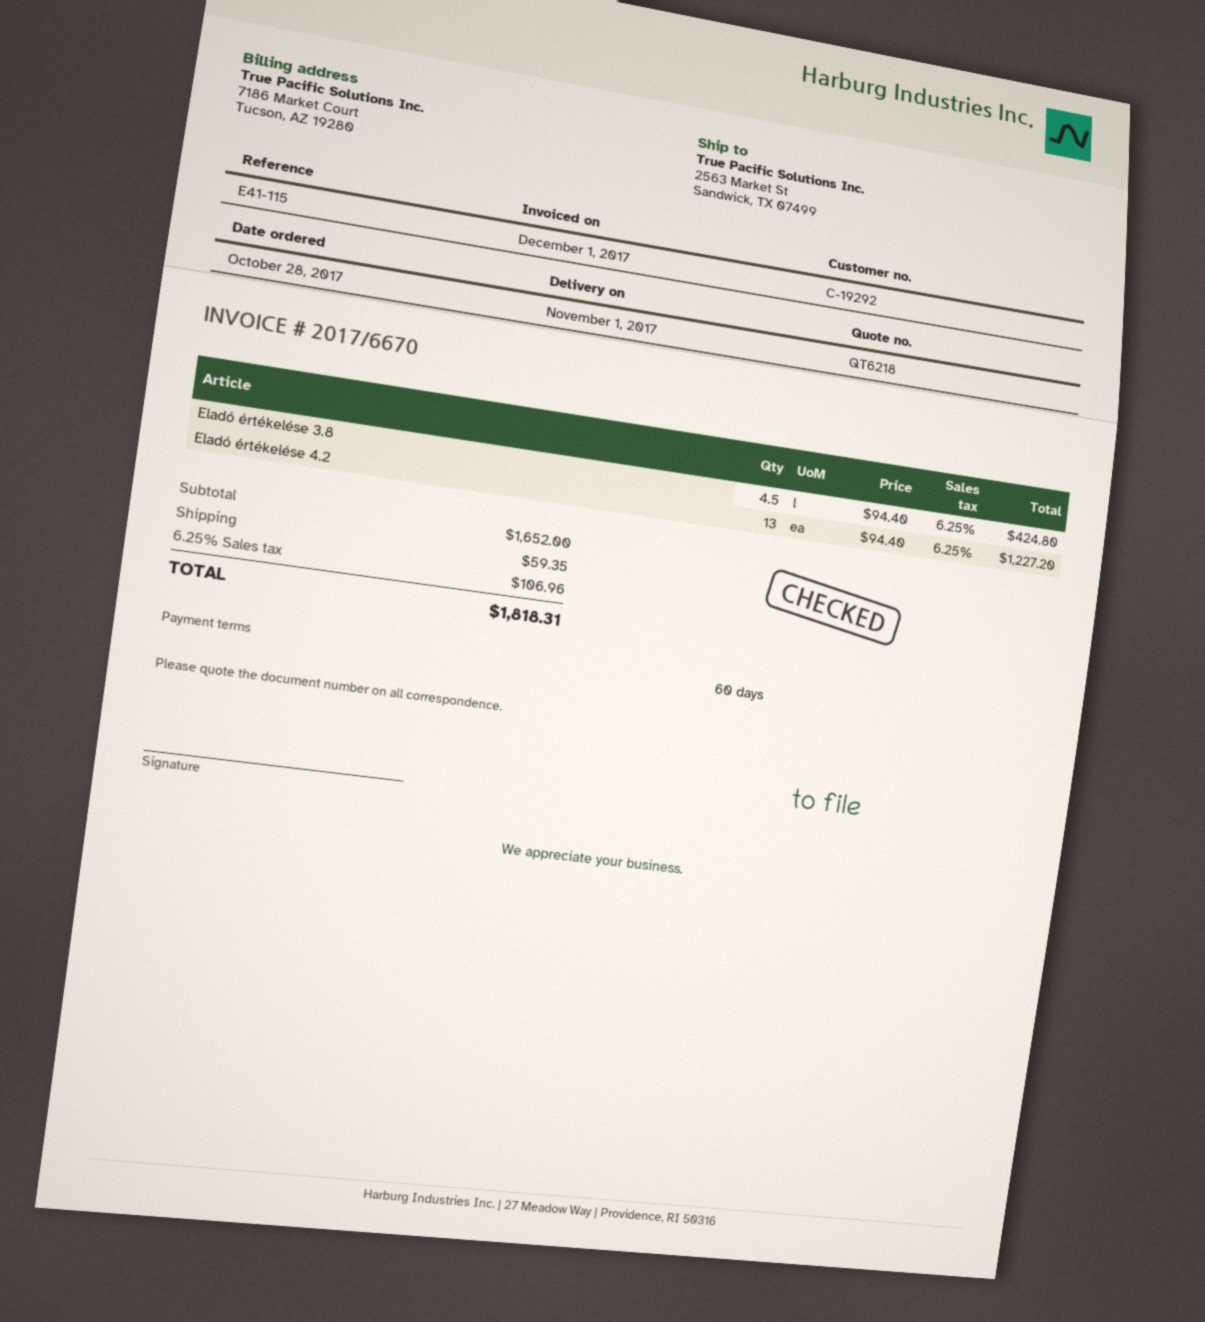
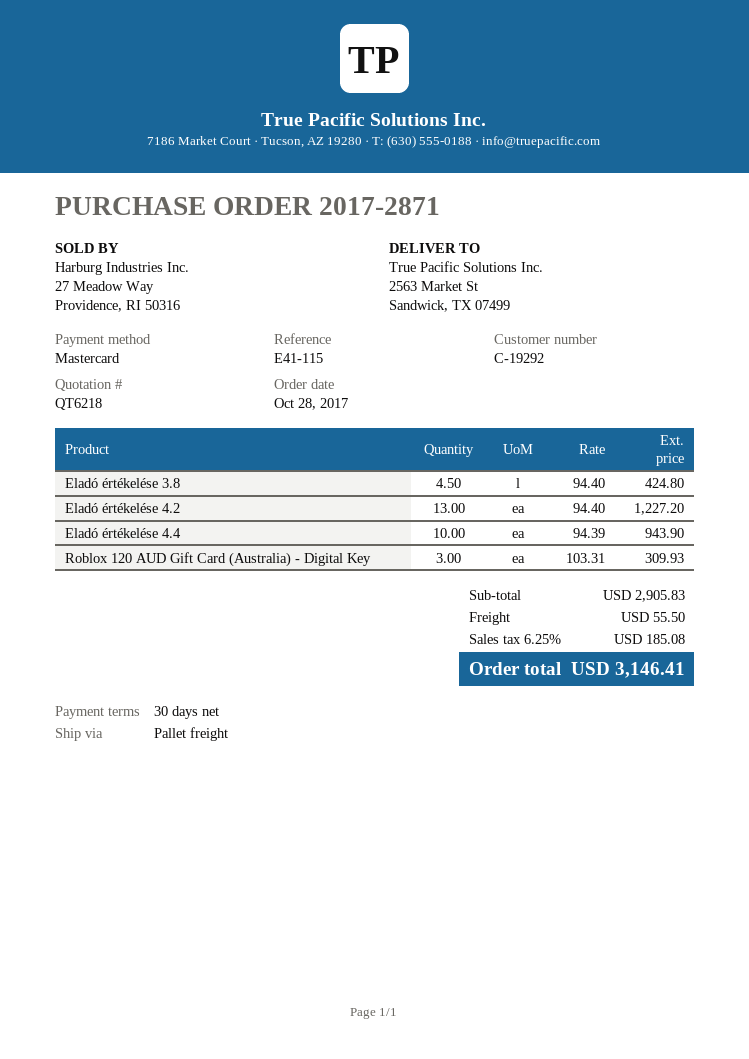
payment terms: 60 days -> 30 days
Eladó értékelése 4.4: none -> 10 x 94.39 = 943.90
Roblox 120 AUD Gift Card (Australia) - Digital Key: none -> 3 x 103.31 = 309.93
subtotal: 1652.00 -> 2905.83
shipping: 59.35 -> 55.50
tax: 6.25% = 106.96 -> 6.25% = 185.08
total: 1818.31 -> 3146.41

